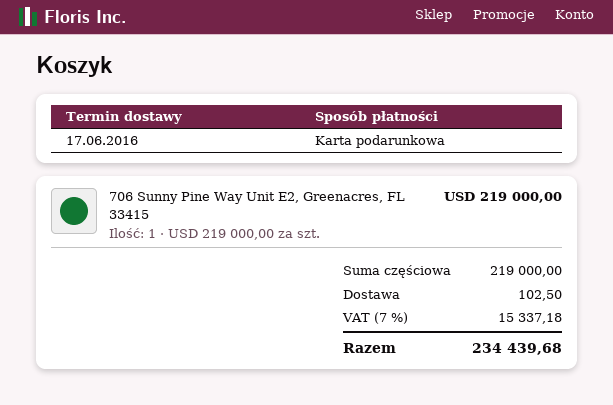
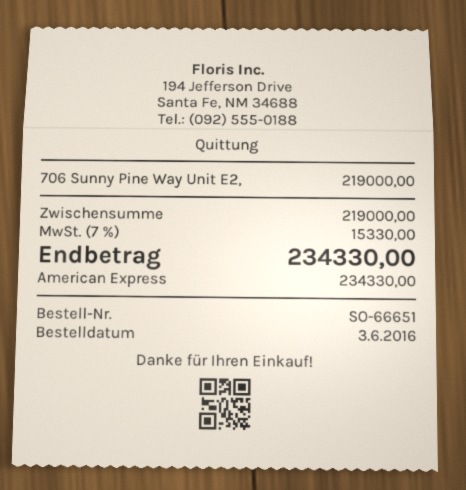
payment method: gift card -> American Express
shipping: 102.50 -> none
tax: 7% = 15337.18 -> 7% = 15330.00
total: 234439.68 -> 234330.00

